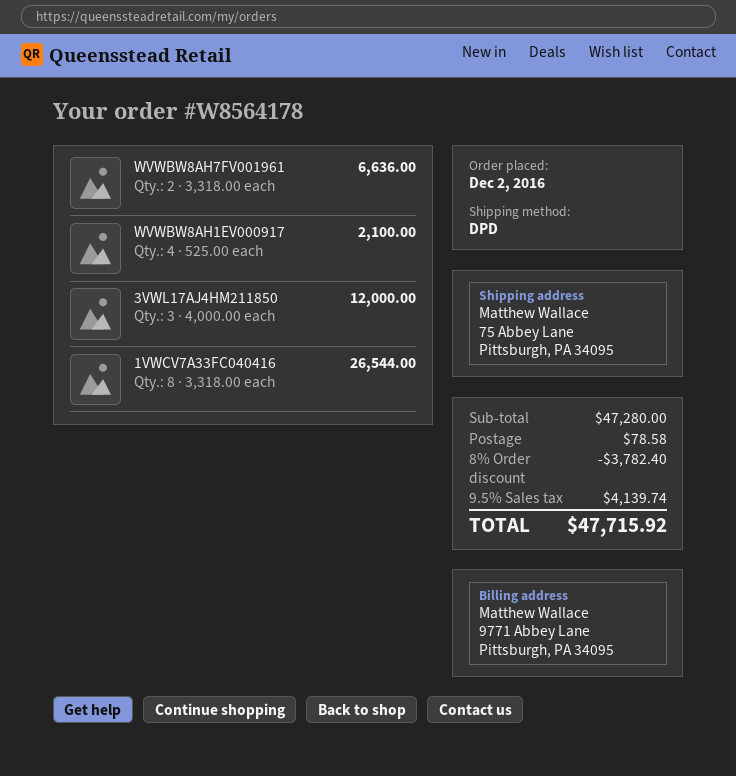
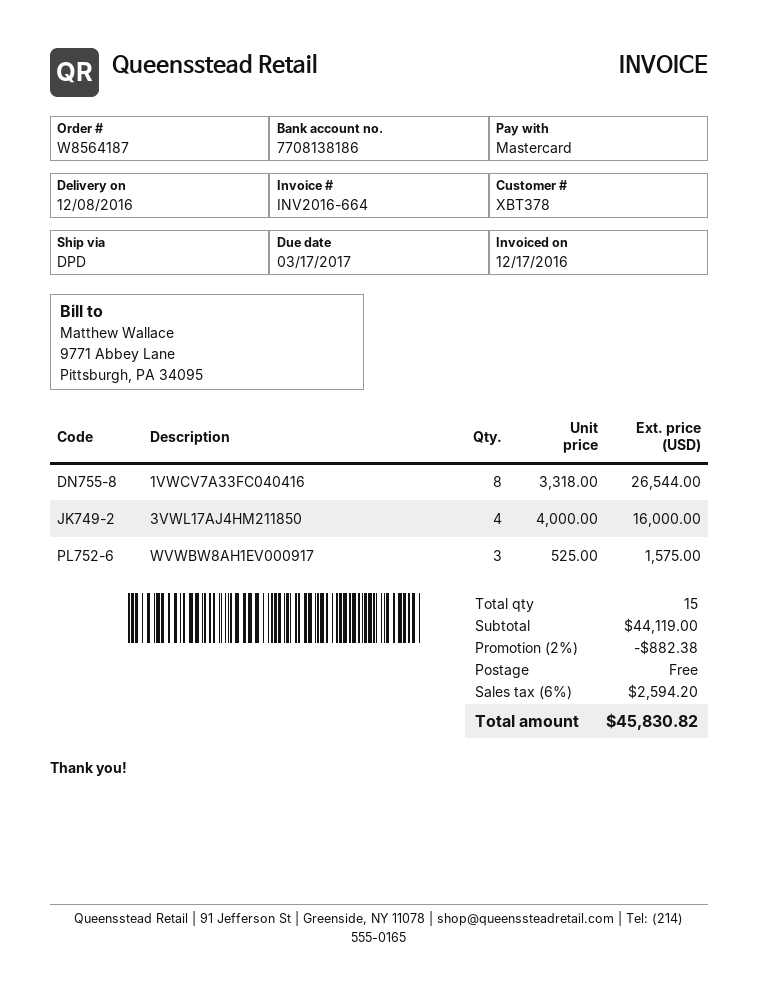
order number: W8564178 -> W8564187
WVWBW8AH7FV001961: 2 x 3318.00 = 6636.00 -> none
WVWBW8AH1EV000917: 4 x 525.00 = 2100.00 -> 3 x 525.00 = 1575.00
3VWL17AJ4HM211850: 3 x 4000.00 = 12000.00 -> 4 x 4000.00 = 16000.00
subtotal: 47280.00 -> 44119.00
discount: 8% = 3782.40 -> 2% = 882.38
shipping: 78.58 -> 0.00
tax: 9.5% = 4139.74 -> 6% = 2594.20
total: 47715.92 -> 45830.82

